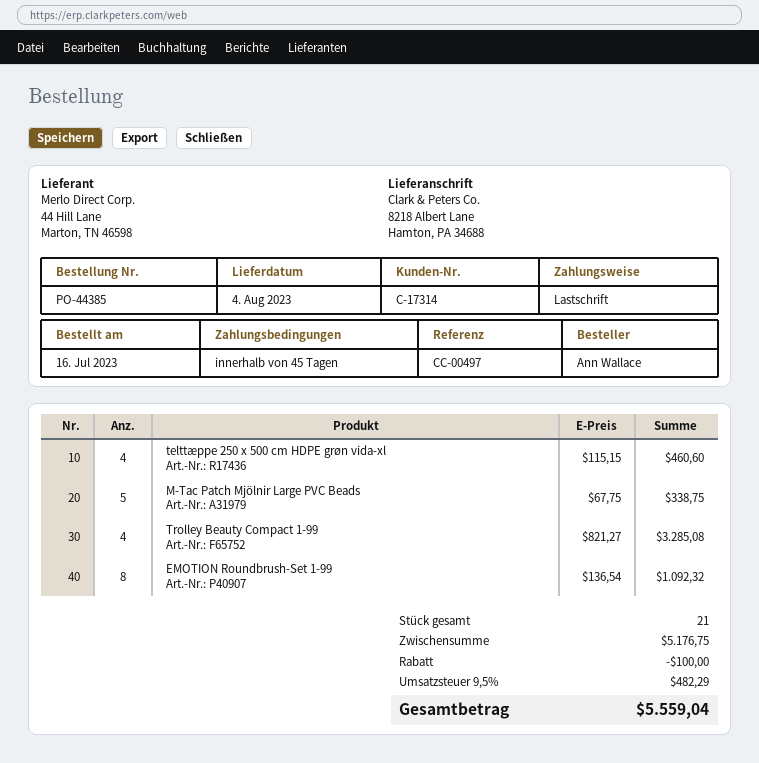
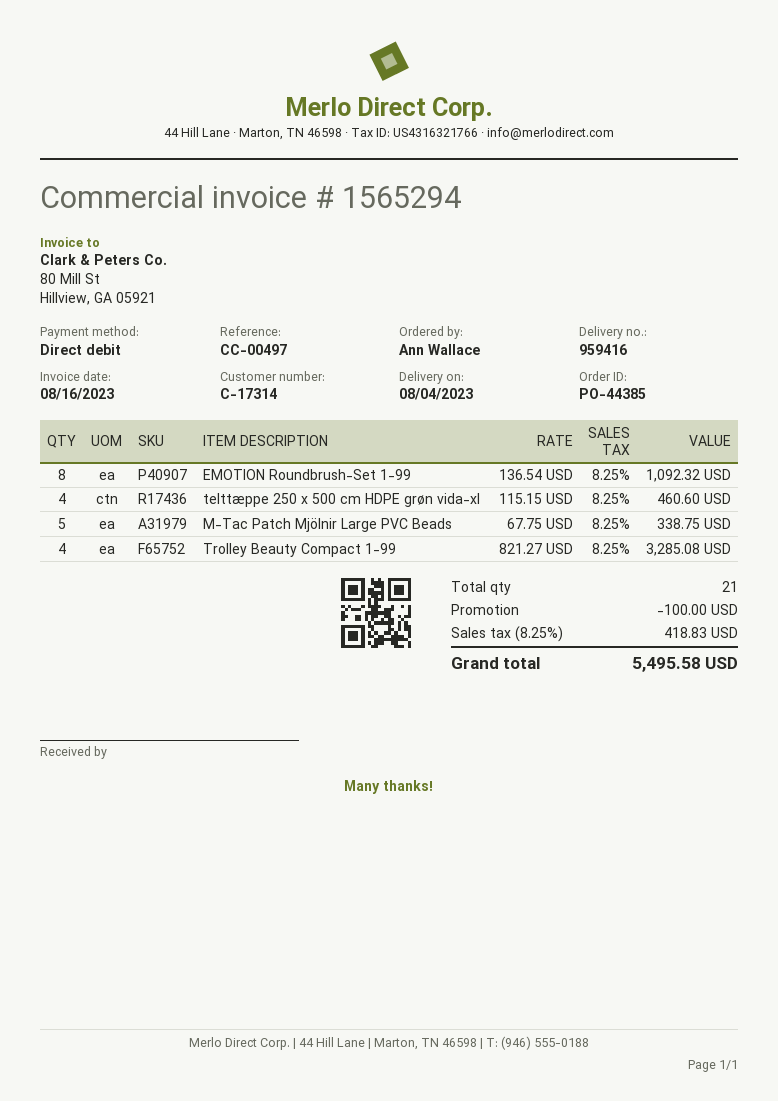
tax: 9.5% = 482.29 -> 8.25% = 418.83
total: 5559.04 -> 5495.58

